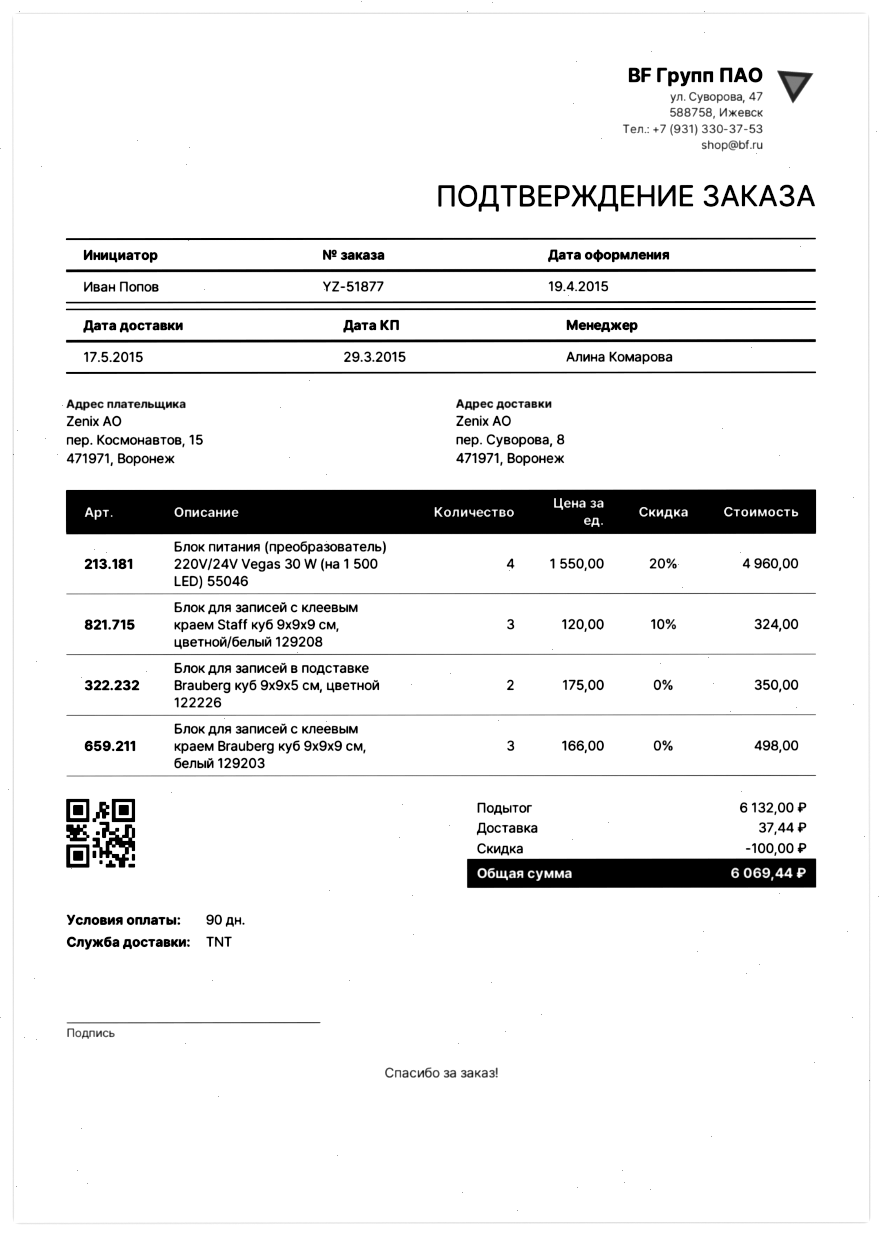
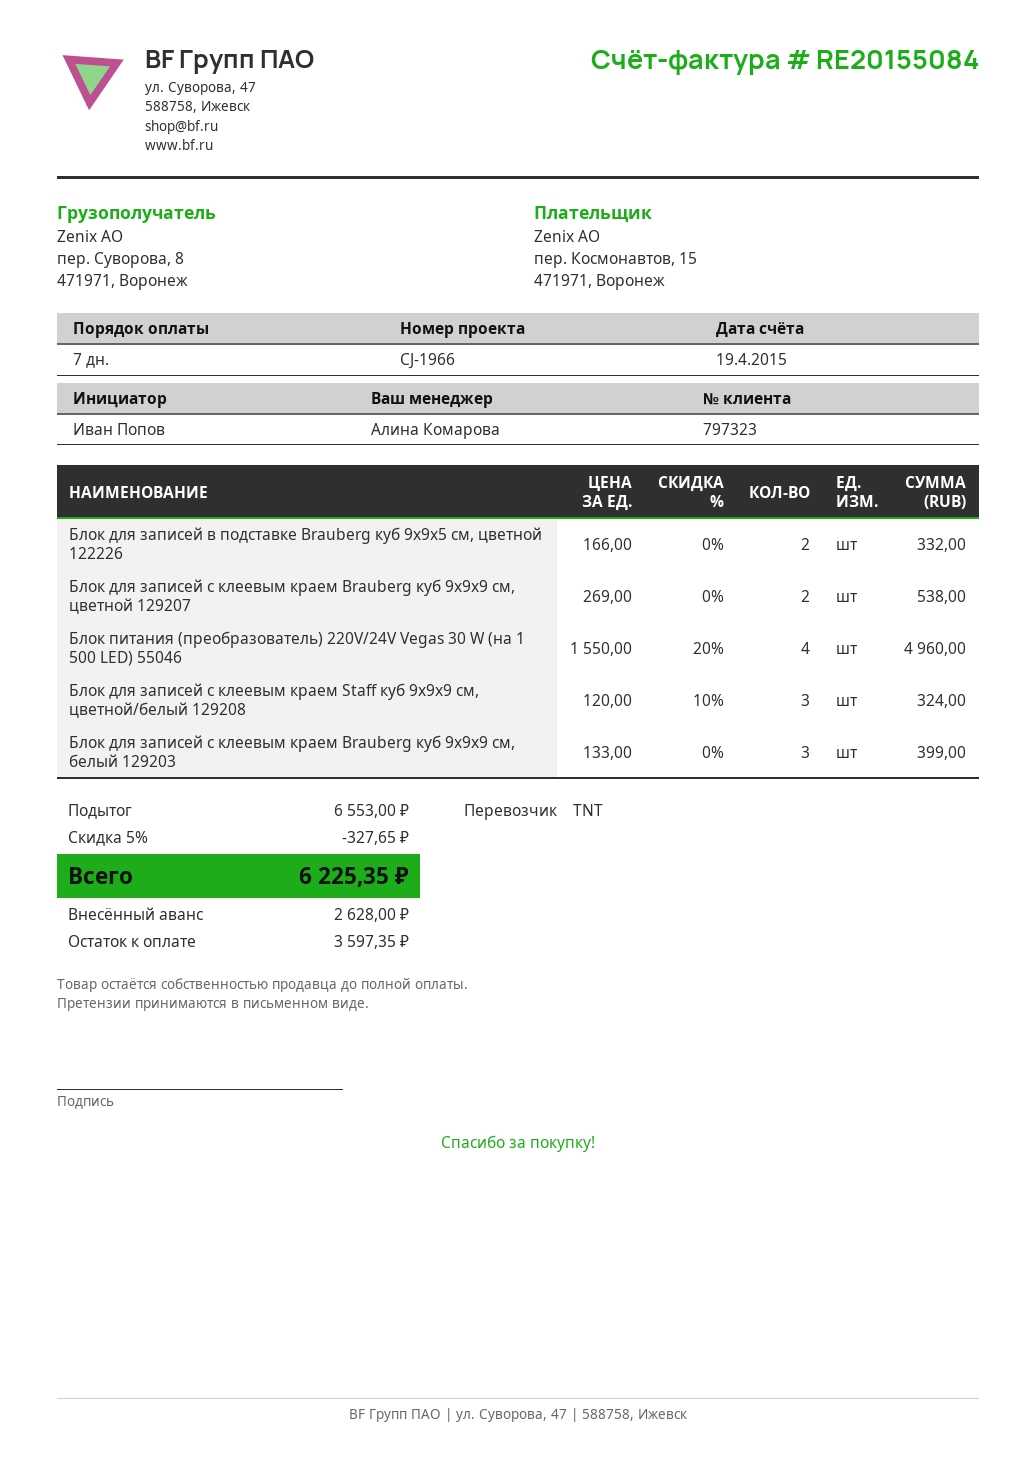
payment terms: 90 days -> 7 days
Блок для записей в подставке Brauberg куб 9х9х5 см, цветной 122226: 2 x 175.00 = 350.00 -> 2 x 166.00 = 332.00
Блок для записей с клеевым краем Brauberg куб 9х9х9 см, белый 129203: 3 x 166.00 = 498.00 -> 3 x 133.00 = 399.00
Блок для записей с клеевым краем Brauberg куб 9х9х9 см, цветной 129207: none -> 2 x 269.00 = 538.00
subtotal: 6132.00 -> 6553.00
discount: 100.00 -> 327.65
shipping: 37.44 -> none
total: 6069.44 -> 6225.35

